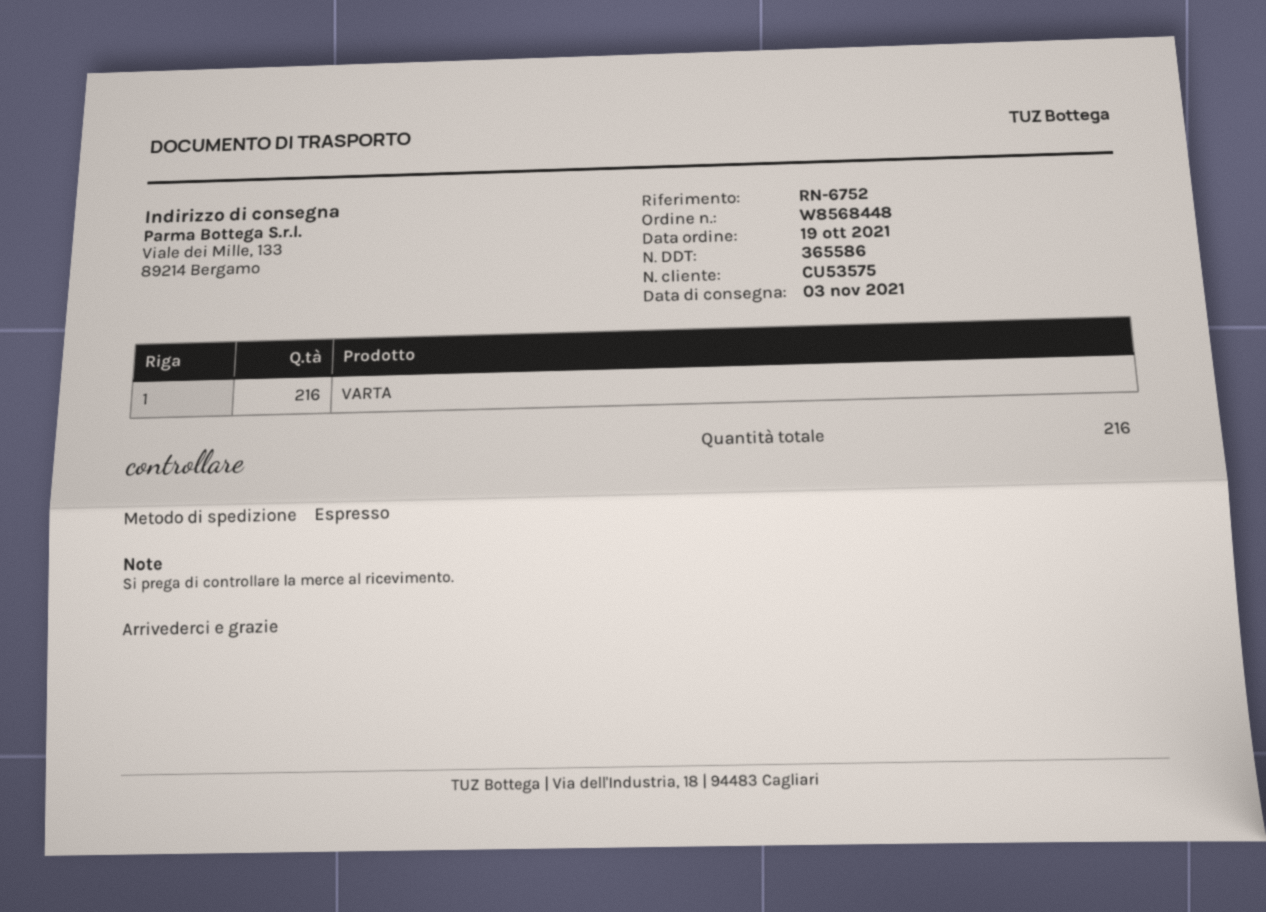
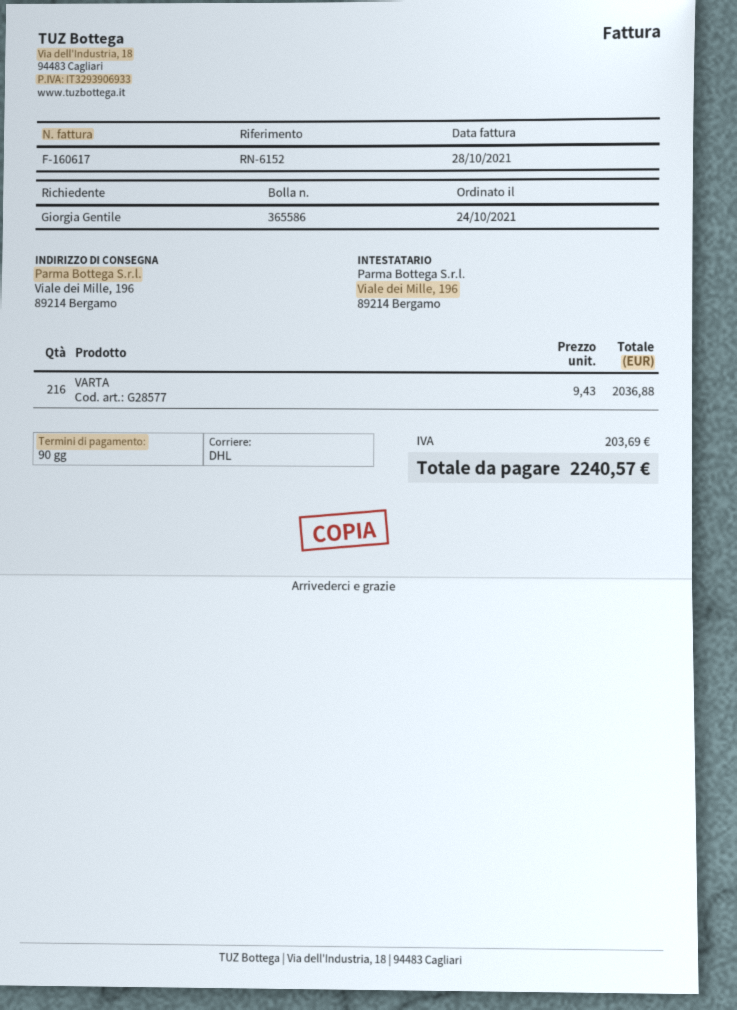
order date: 2021-10-19 -> 2021-10-24
reference: RN-6752 -> RN-6152
shipping method: express -> DHL
ship to: Viale dei Mille, 133, 89214 Bergamo -> Viale dei Mille, 196, 89214 Bergamo

